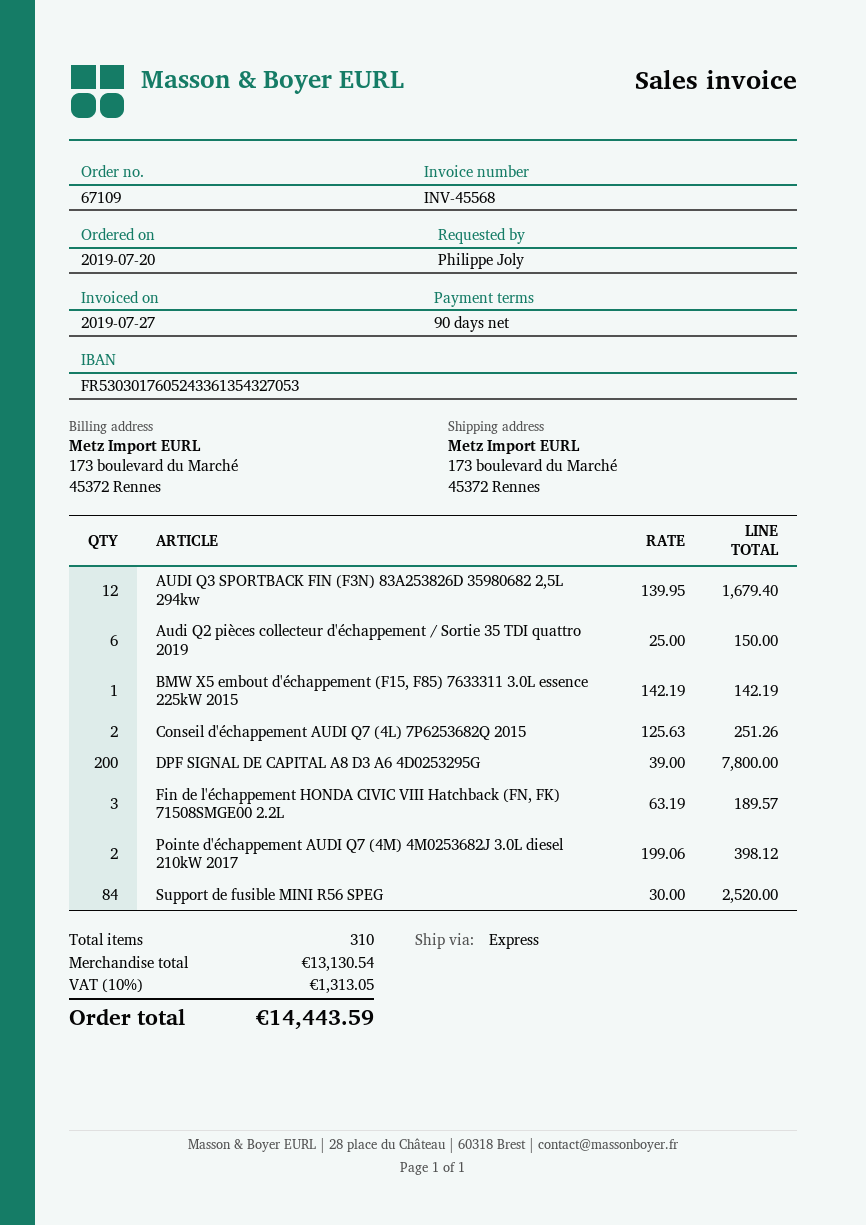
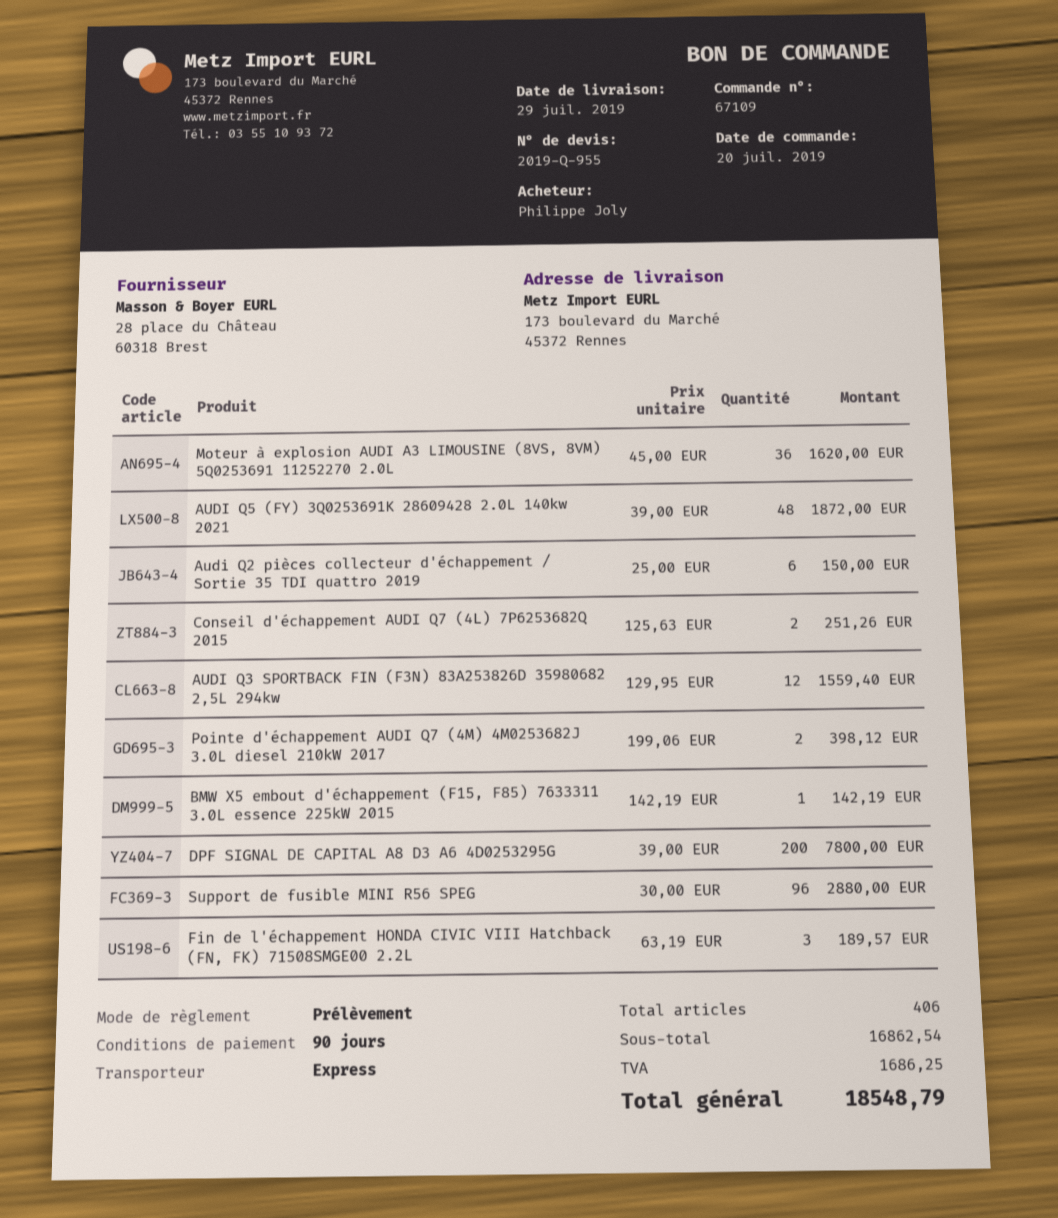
AUDI Q3 SPORTBACK FIN (F3N) 83A253826D 35980682 2,5L 294kw: 12 x 139.95 = 1679.40 -> 12 x 129.95 = 1559.40
Support de fusible MINI R56 SPEG: 84 x 30.00 = 2520.00 -> 96 x 30.00 = 2880.00
Moteur à explosion AUDI A3 LIMOUSINE (8VS, 8VM) 5Q0253691 11252270 2.0L: none -> 36 x 45.00 = 1620.00
AUDI Q5 (FY) 3Q0253691K 28609428 2.0L 140kw 2021: none -> 48 x 39.00 = 1872.00
total quantity: 310 -> 406
subtotal: 13130.54 -> 16862.54
tax: 1313.05 -> 1686.25
total: 14443.59 -> 18548.79

